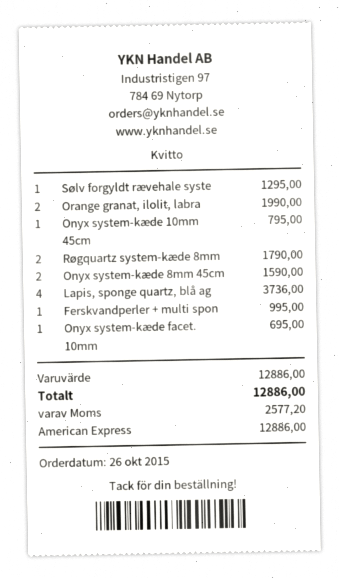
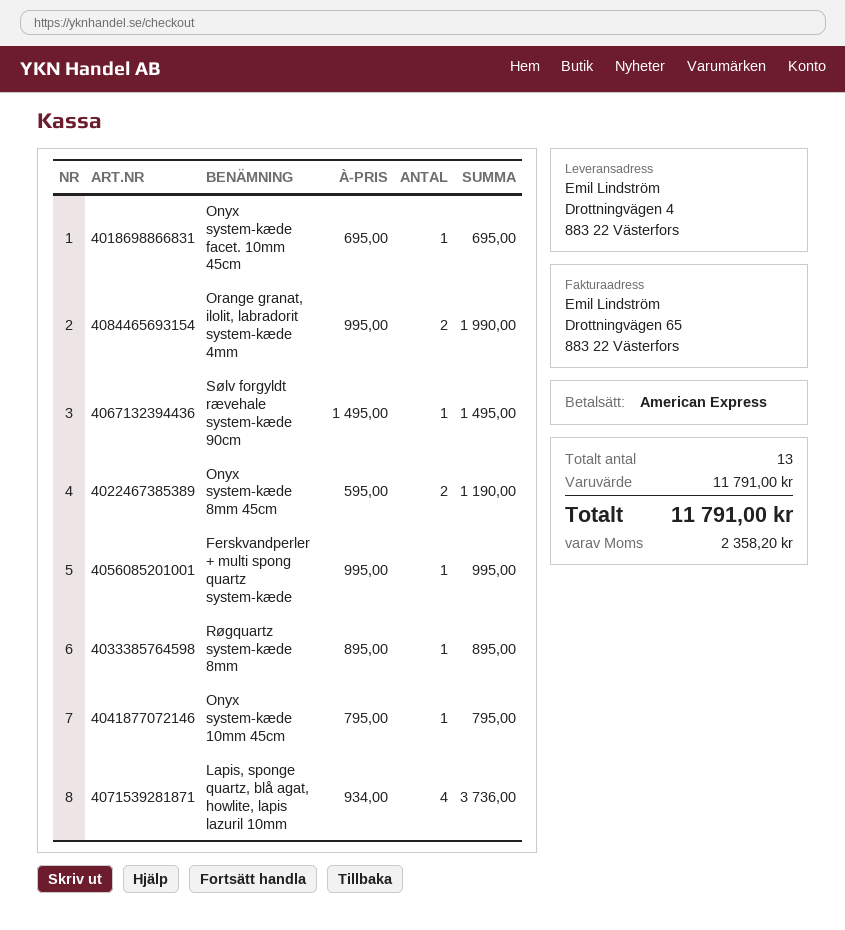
Sølv forgyldt rævehale syste: 1 for 1295.00 -> 1 for 1495.00
Røgquartz system-kæde 8mm: 2 for 1790.00 -> 1 for 895.00
Onyx system-kæde 8mm 45cm: 2 for 1590.00 -> 2 for 1190.00
subtotal: 12886.00 -> 11791.00
tax: 2577.20 -> 2358.20
total: 12886.00 -> 11791.00

